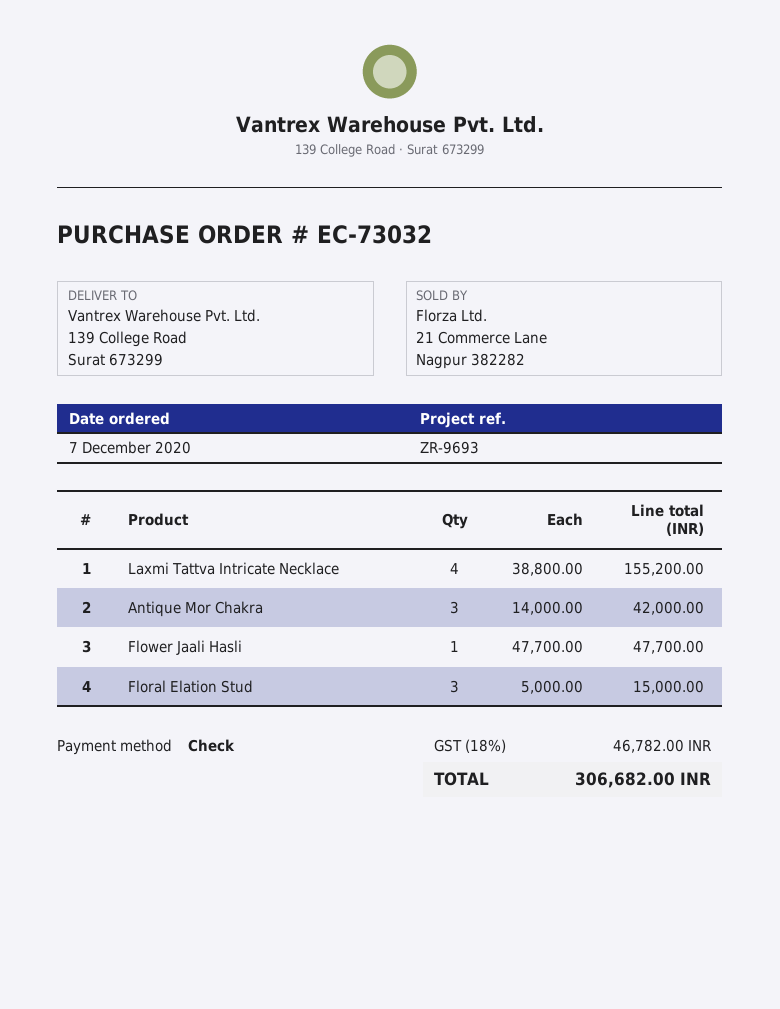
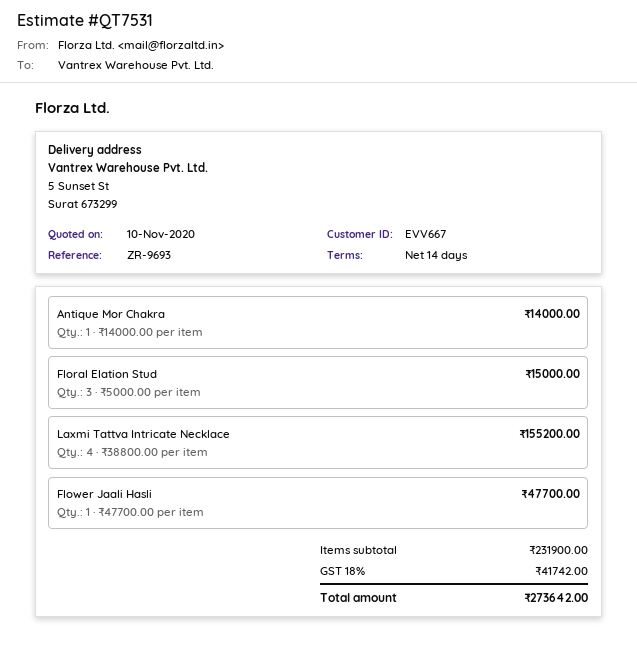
ship to: 139 College Road, Surat 673299 -> 5 Sunset St, Surat 673299
Antique Mor Chakra: 3 x 14000.00 = 42000.00 -> 1 x 14000.00 = 14000.00
tax: 18% = 46782.00 -> 18% = 41742.00
total: 306682.00 -> 273642.00

